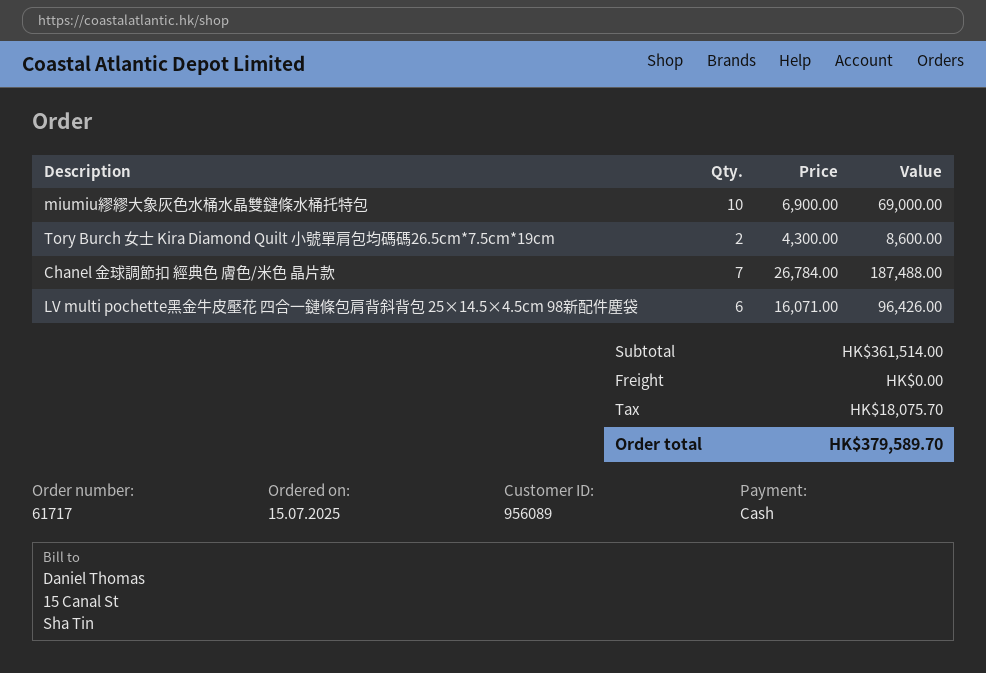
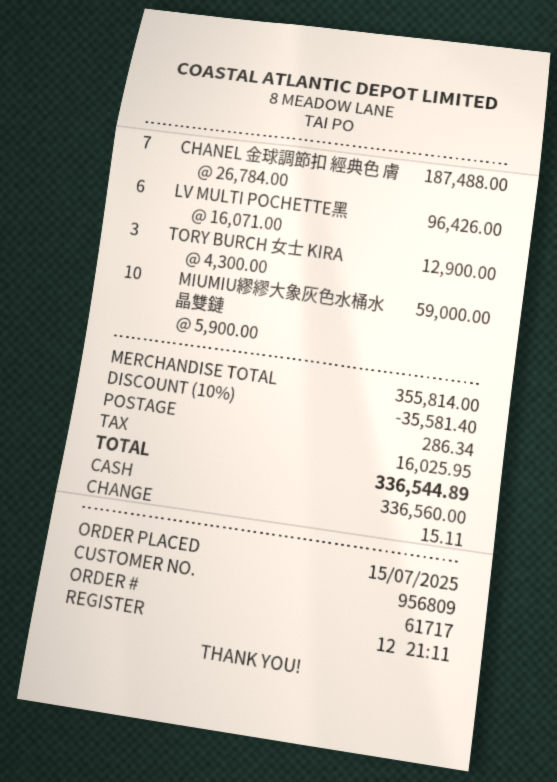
customer number: 956089 -> 956809
miumiu繆繆大象灰色水桶水晶雙鏈條水桶托特包: 10 x 6900.00 = 69000.00 -> 10 x 5900.00 = 59000.00
Tory Burch 女士 Kira Diamond Quilt 小號單肩包均碼碼26.5cm*7.5cm*19cm: 2 x 4300.00 = 8600.00 -> 3 x 4300.00 = 12900.00
subtotal: 361514.00 -> 355814.00
discount: none -> 10% = 35581.40
shipping: 0.00 -> 286.34
tax: 18075.70 -> 16025.95
total: 379589.70 -> 336544.89

